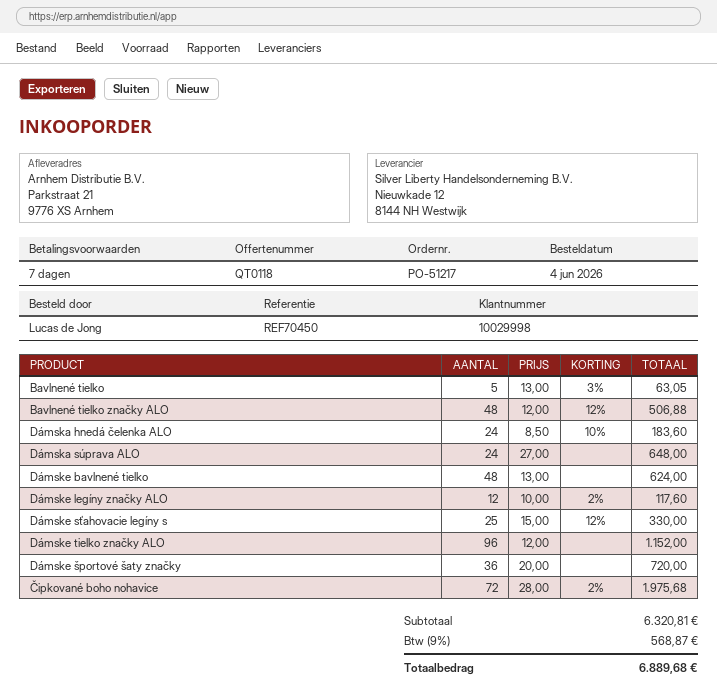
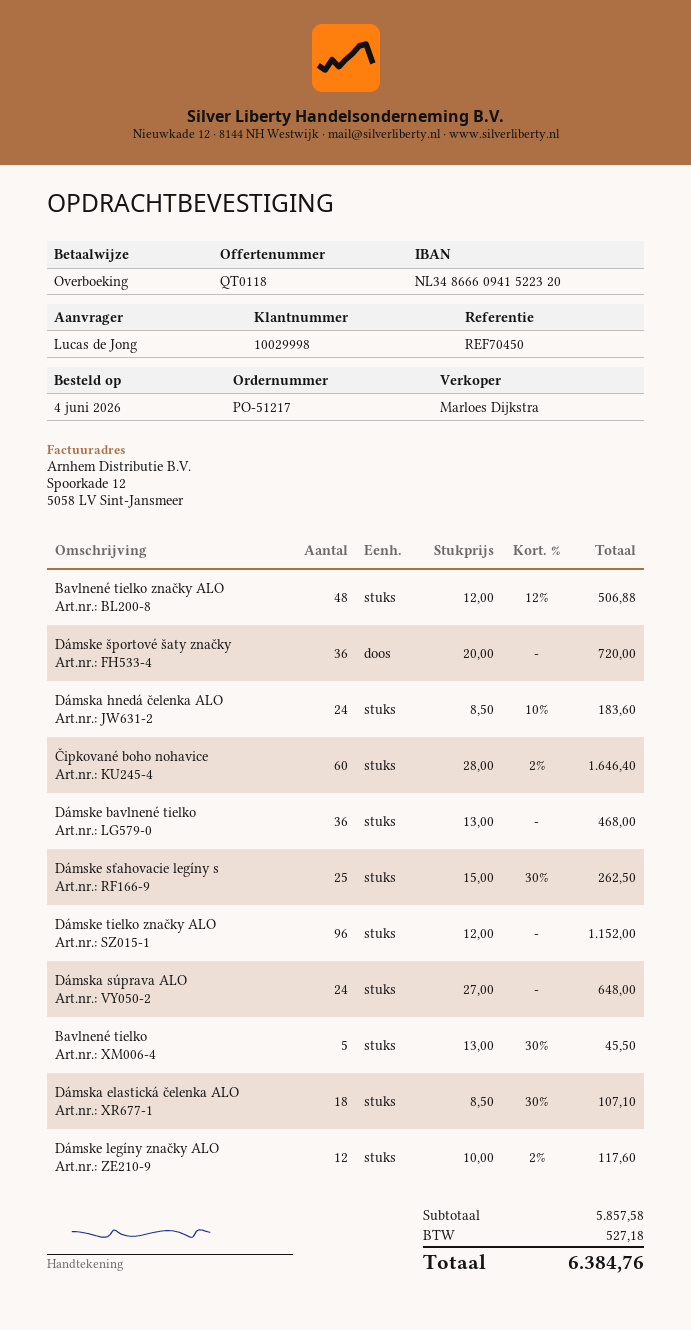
Bavlnené tielko: 5 x 13.00 - 3% = 63.05 -> 5 x 13.00 - 30% = 45.50
Dámske bavlnené tielko: 48 x 13.00 = 624.00 -> 36 x 13.00 = 468.00
Dámske sťahovacie legíny s: 25 x 15.00 - 12% = 330.00 -> 25 x 15.00 - 30% = 262.50
Čipkované boho nohavice: 72 x 28.00 - 2% = 1975.68 -> 60 x 28.00 - 2% = 1646.40
Dámska elastická čelenka ALO: none -> 18 x 8.50 - 30% = 107.10
subtotal: 6320.81 -> 5857.58
tax: 568.87 -> 527.18
total: 6889.68 -> 6384.76

